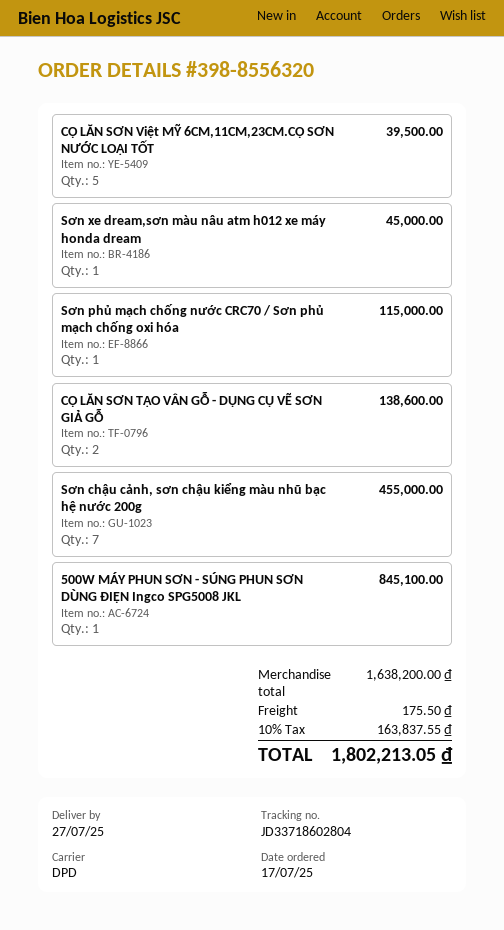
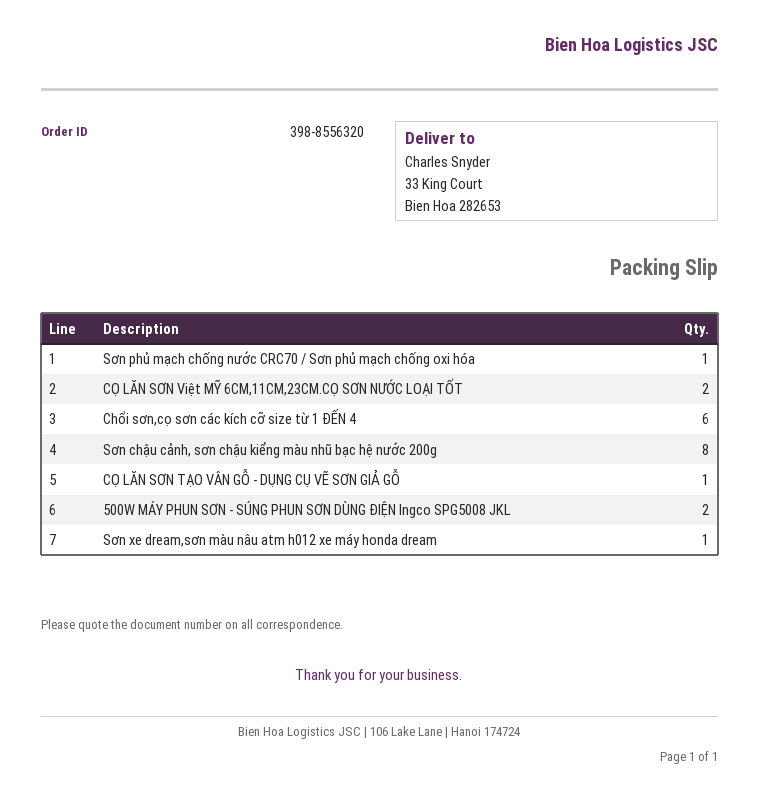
CỌ LĂN SƠN Việt MỸ 6CM,11CM,23CM.CỌ SƠN NƯỚC LOẠI TỐT: 5 -> 2
CỌ LĂN SƠN TẠO VÂN GỖ - DỤNG CỤ VẼ SƠN GIẢ GỖ: 2 -> 1
Sơn chậu cảnh, sơn chậu kiểng màu nhũ bạc hệ nước 200g: 7 -> 8
500W MÁY PHUN SƠN - SÚNG PHUN SƠN DÙNG ĐIỆN Ingco SPG5008 JKL: 1 -> 2
Chổi sơn,cọ sơn các kích cỡ size từ 1 ĐẾN 4: none -> 6

